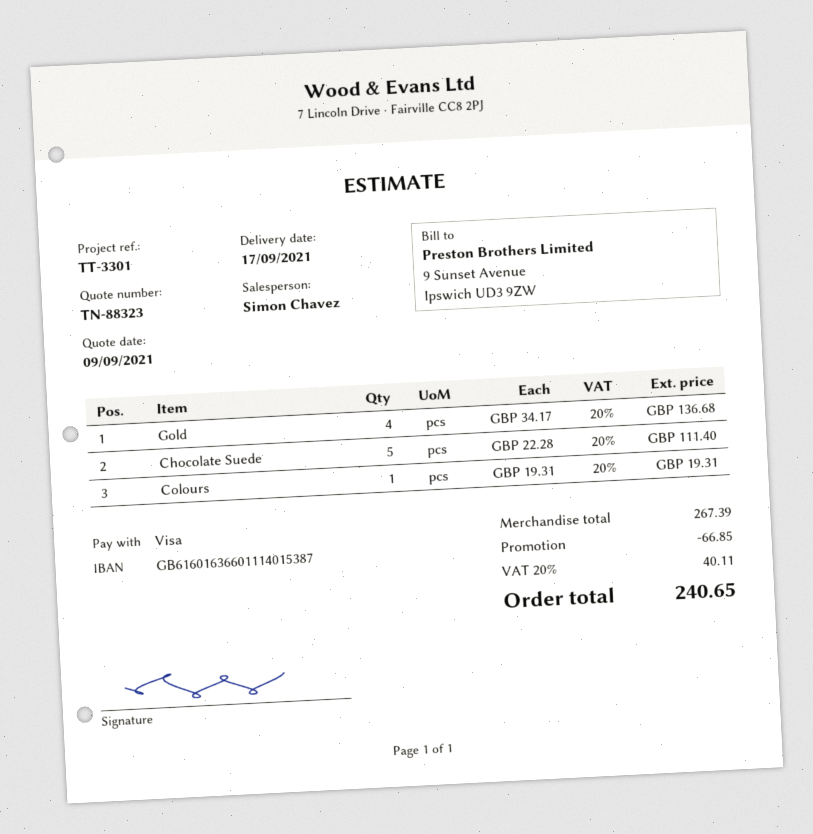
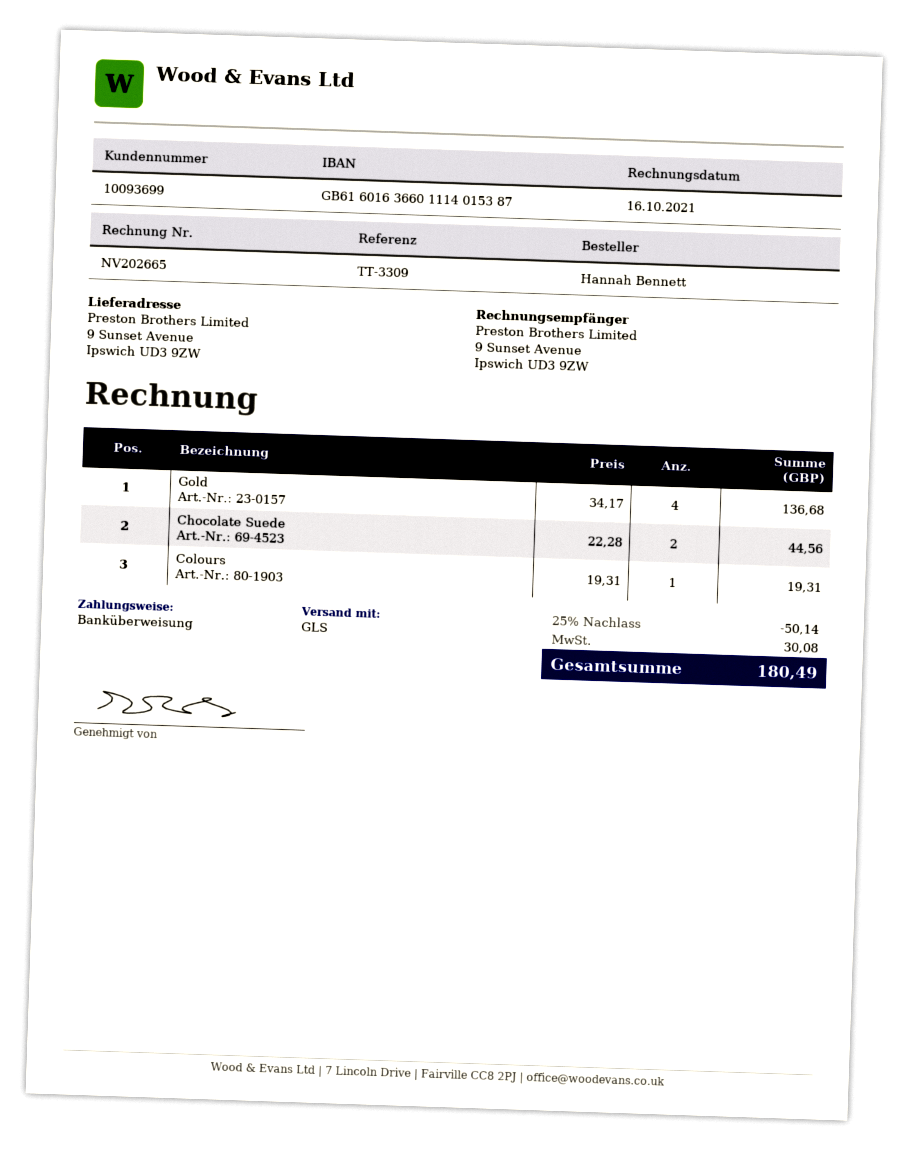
reference: TT-3301 -> TT-3309
payment method: Visa -> bank transfer
Chocolate Suede: 5 x 22.28 = 111.40 -> 2 x 22.28 = 44.56
discount: 66.85 -> 50.14
tax: 40.11 -> 30.08
total: 240.65 -> 180.49

